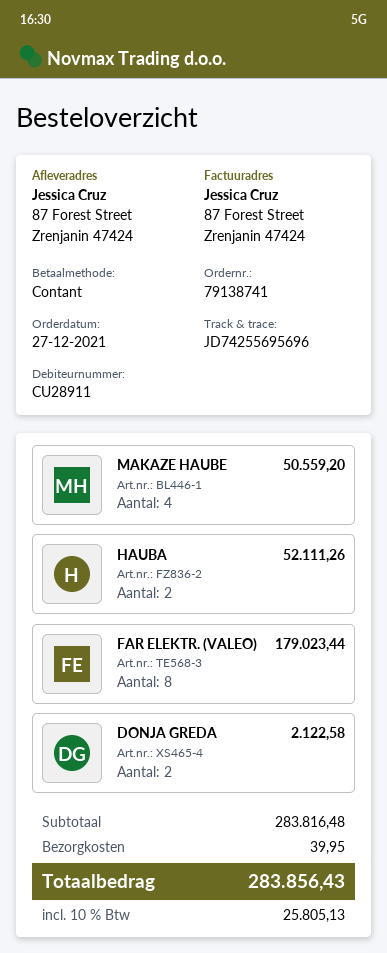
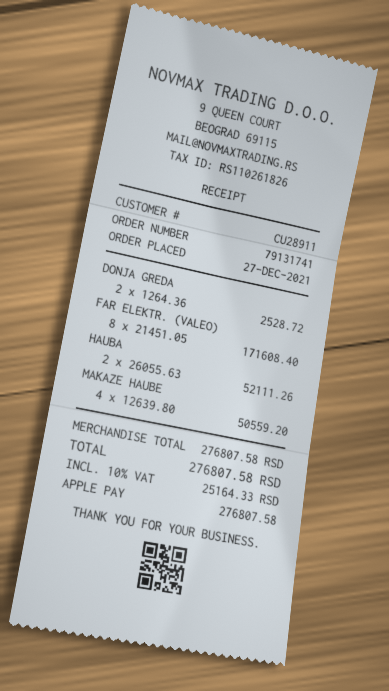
order number: 79138741 -> 79131741
payment method: cash -> Apple Pay
FAR ELEKTR. (VALEO): 8 for 179023.44 -> 8 for 171608.40
DONJA GREDA: 2 for 2122.58 -> 2 for 2528.72
subtotal: 283816.48 -> 276807.58
shipping: 39.95 -> none
tax: 10% = 25805.13 -> 10% = 25164.33
total: 283856.43 -> 276807.58

